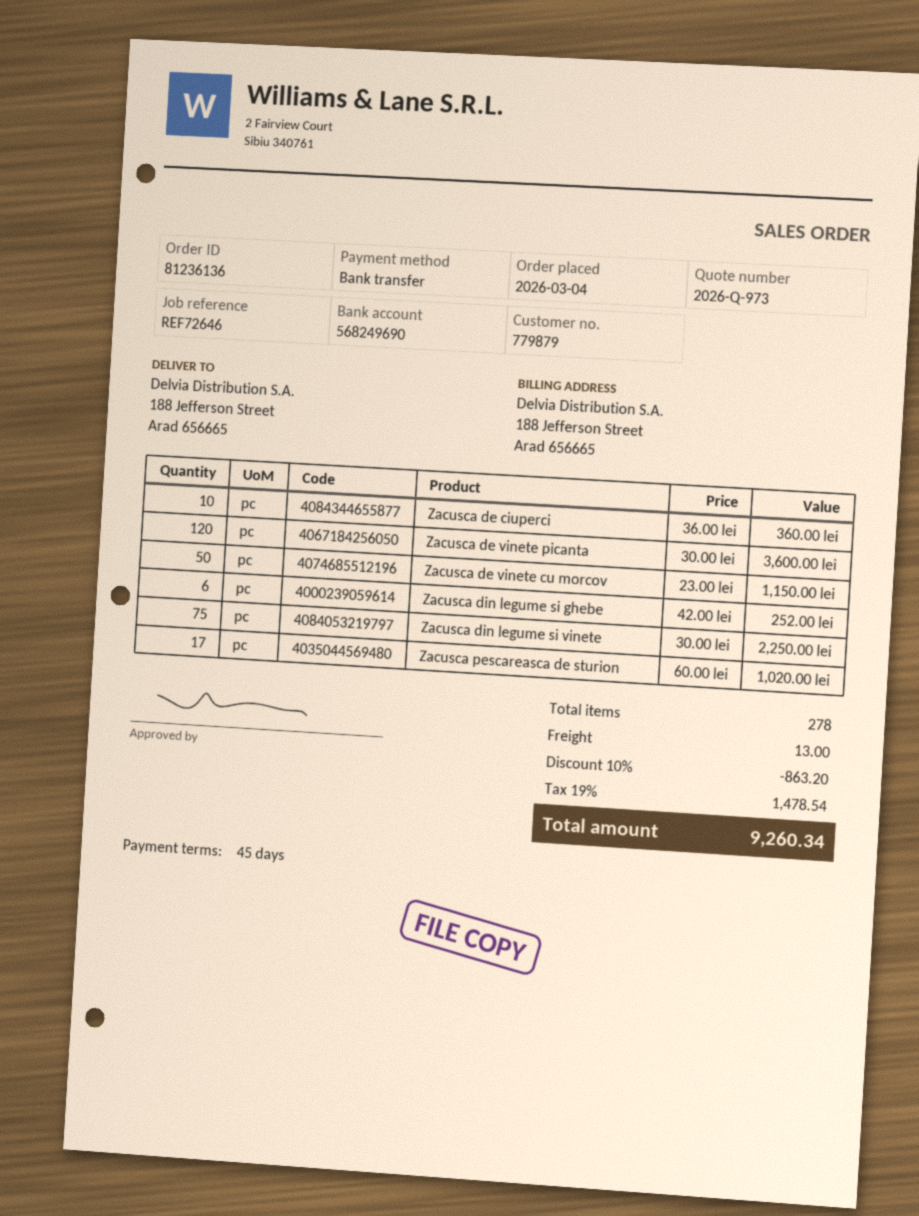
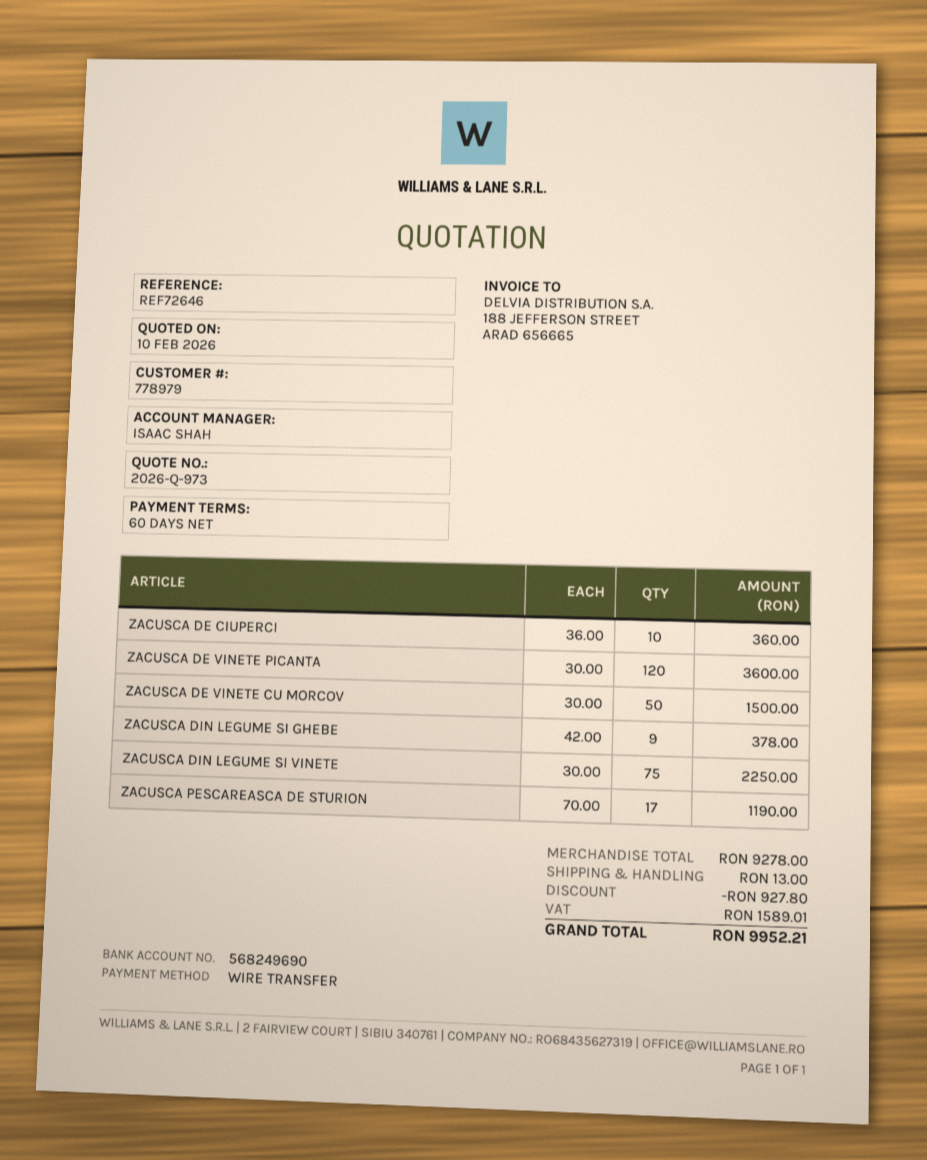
payment terms: 45 days -> 60 days
customer number: 779879 -> 778979
Zacusca de vinete cu morcov: 50 x 23.00 = 1150.00 -> 50 x 30.00 = 1500.00
Zacusca din legume si ghebe: 6 x 42.00 = 252.00 -> 9 x 42.00 = 378.00
Zacusca pescareasca de sturion: 17 x 60.00 = 1020.00 -> 17 x 70.00 = 1190.00
discount: 863.20 -> 927.80
tax: 1478.54 -> 1589.01
total: 9260.34 -> 9952.21

